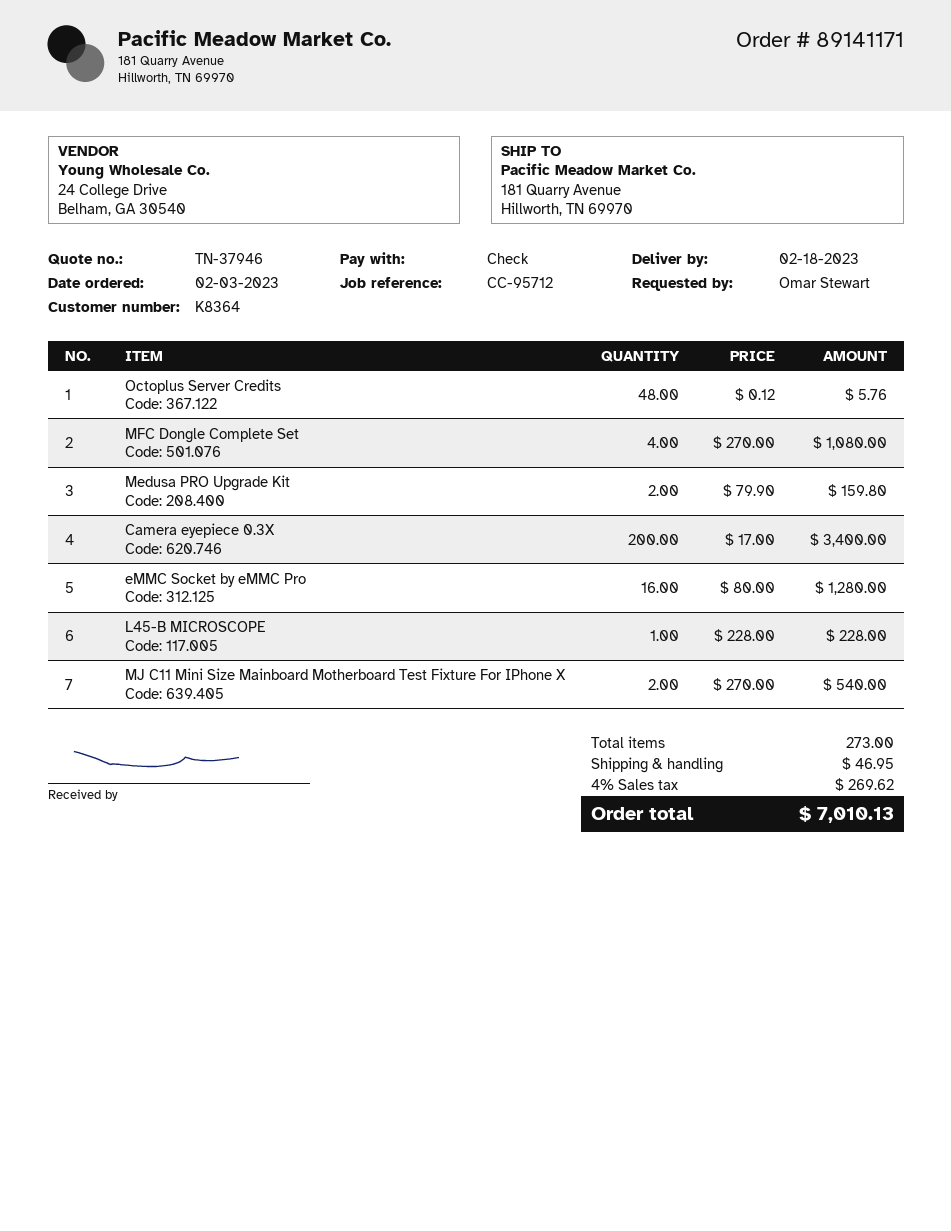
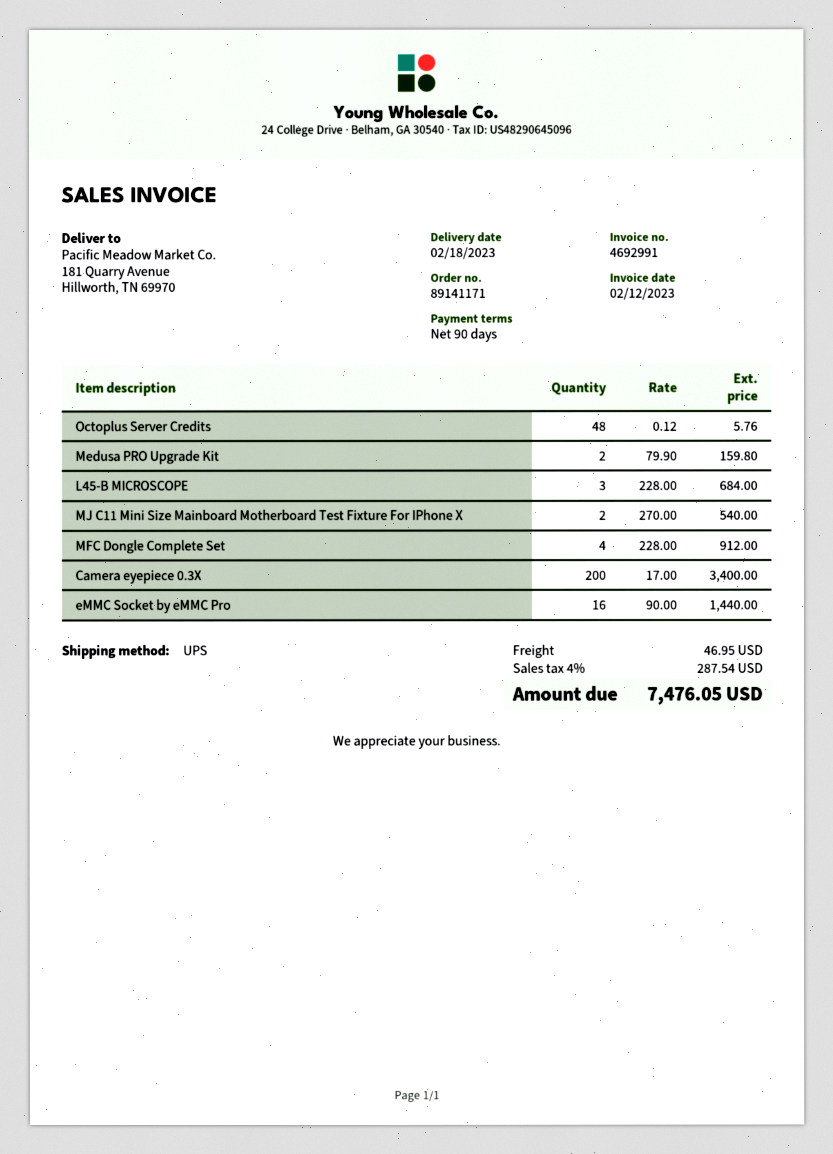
MFC Dongle Complete Set: 4 x 270.00 = 1080.00 -> 4 x 228.00 = 912.00
eMMC Socket by eMMC Pro: 16 x 80.00 = 1280.00 -> 16 x 90.00 = 1440.00
L45-B MICROSCOPE: 1 x 228.00 = 228.00 -> 3 x 228.00 = 684.00
tax: 4% = 269.62 -> 4% = 287.54
total: 7010.13 -> 7476.05

